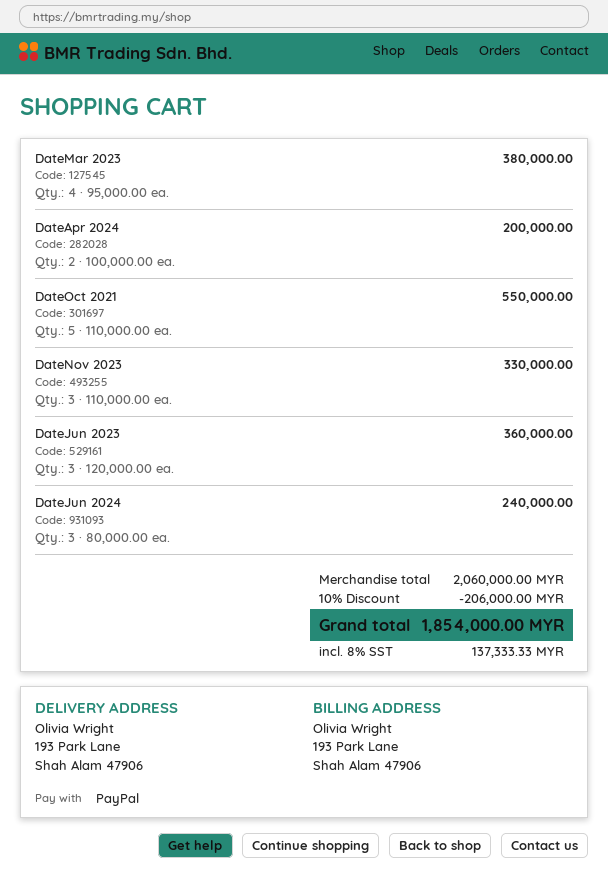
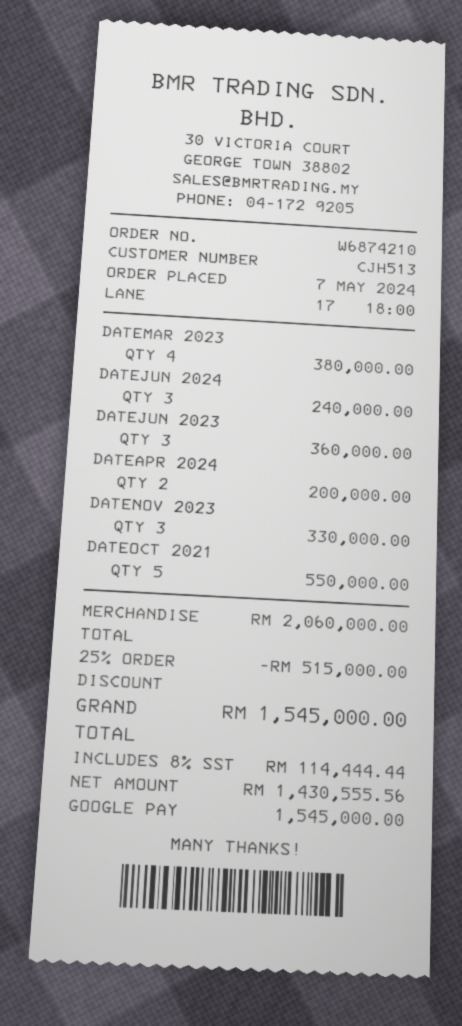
payment method: PayPal -> Google Pay
discount: 10% = 206000.00 -> 25% = 515000.00
tax: 8% = 137333.33 -> 8% = 114444.44
total: 1854000.00 -> 1545000.00

